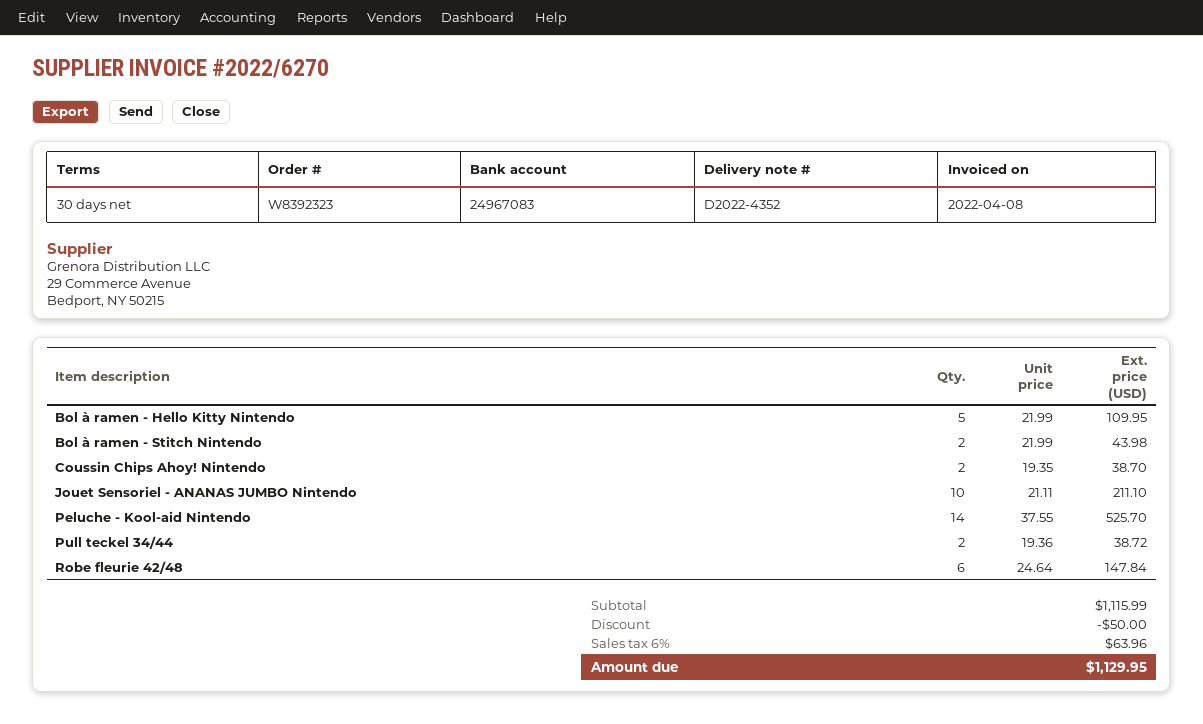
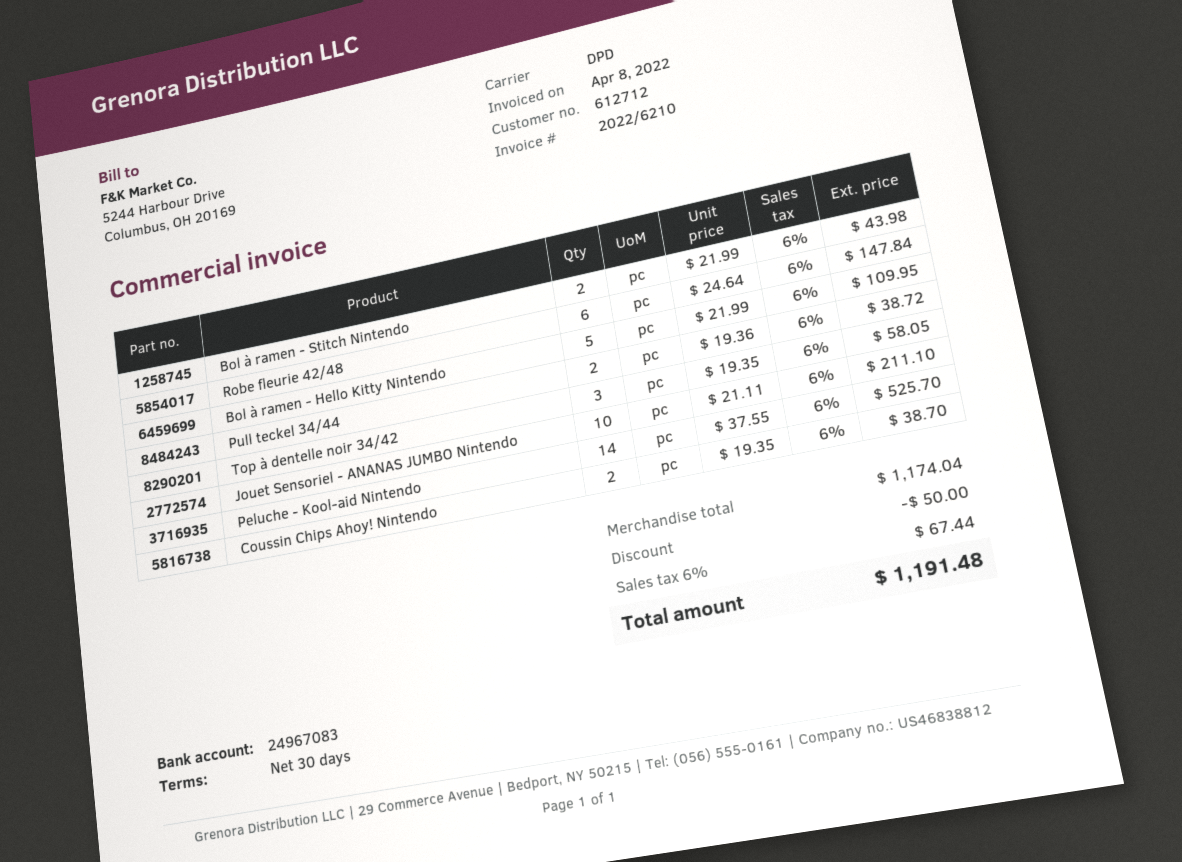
invoice number: 2022/6270 -> 2022/6210
Top à dentelle noir 34/42: none -> 3 x 19.35 = 58.05
subtotal: 1115.99 -> 1174.04
tax: 6% = 63.96 -> 6% = 67.44
total: 1129.95 -> 1191.48

